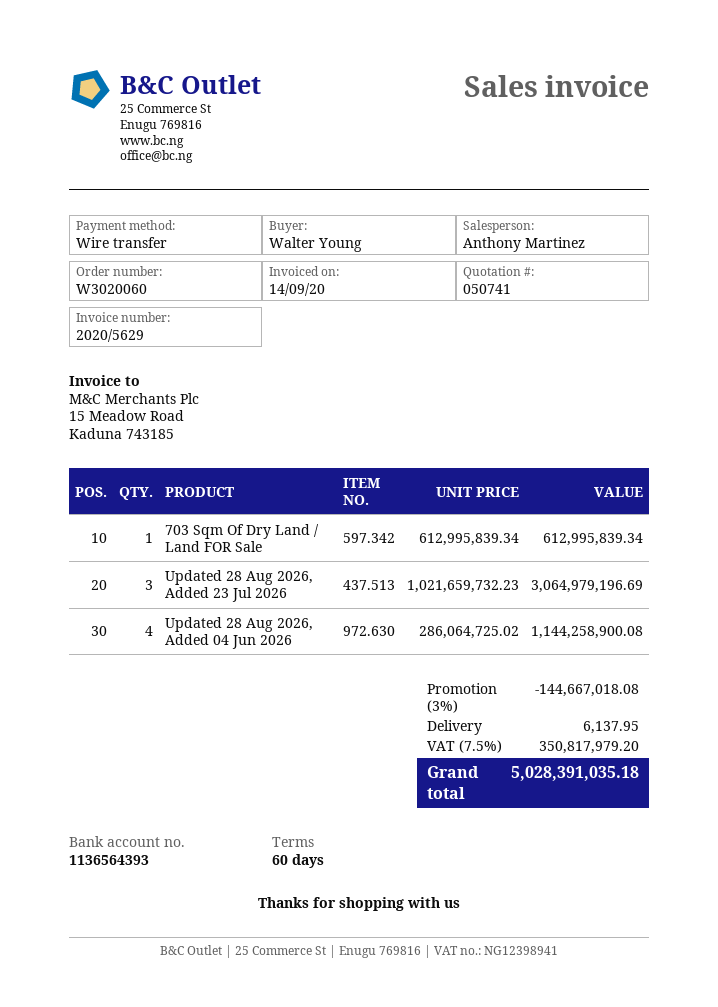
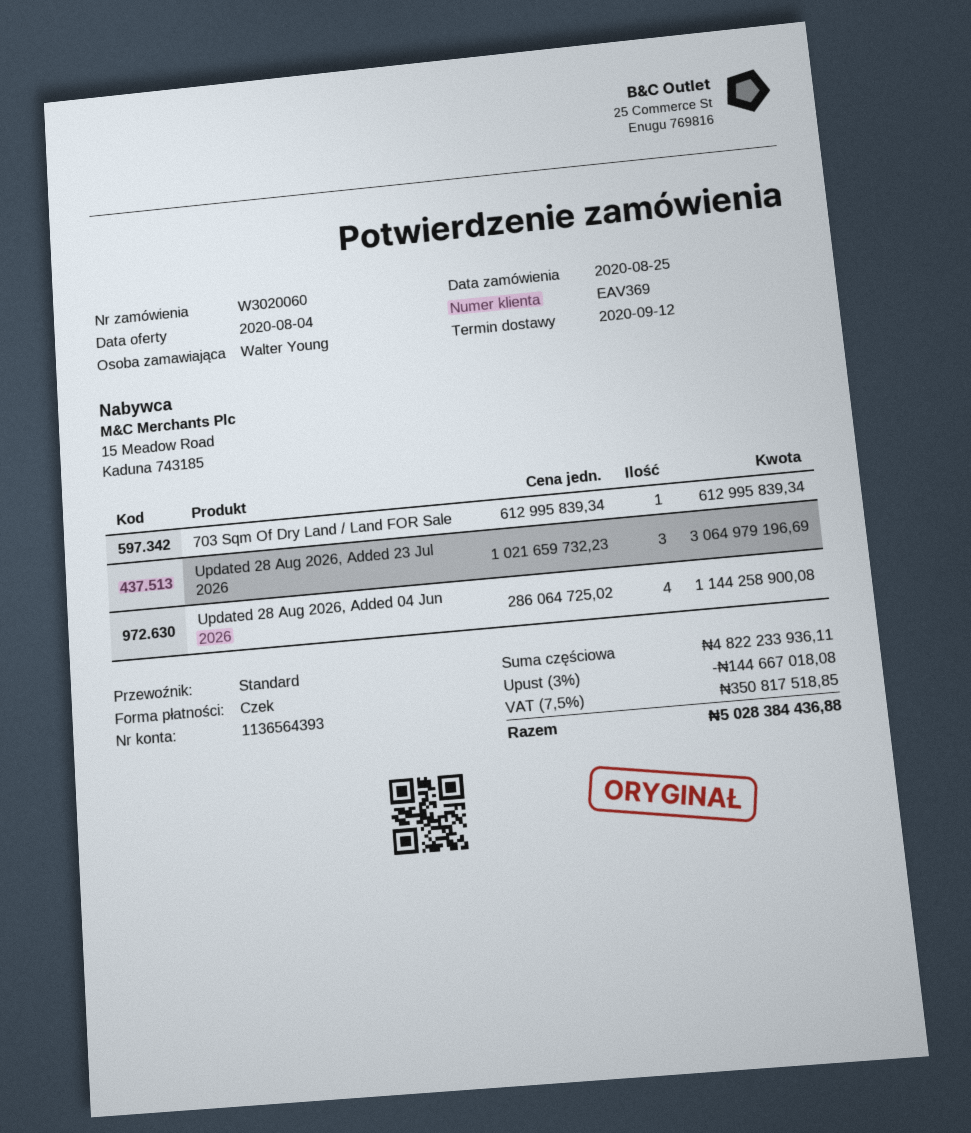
payment method: bank transfer -> cheque
shipping: 6137.95 -> none
tax: 7.5% = 350817979.20 -> 7.5% = 350817518.85
total: 5028391035.18 -> 5028384436.88

